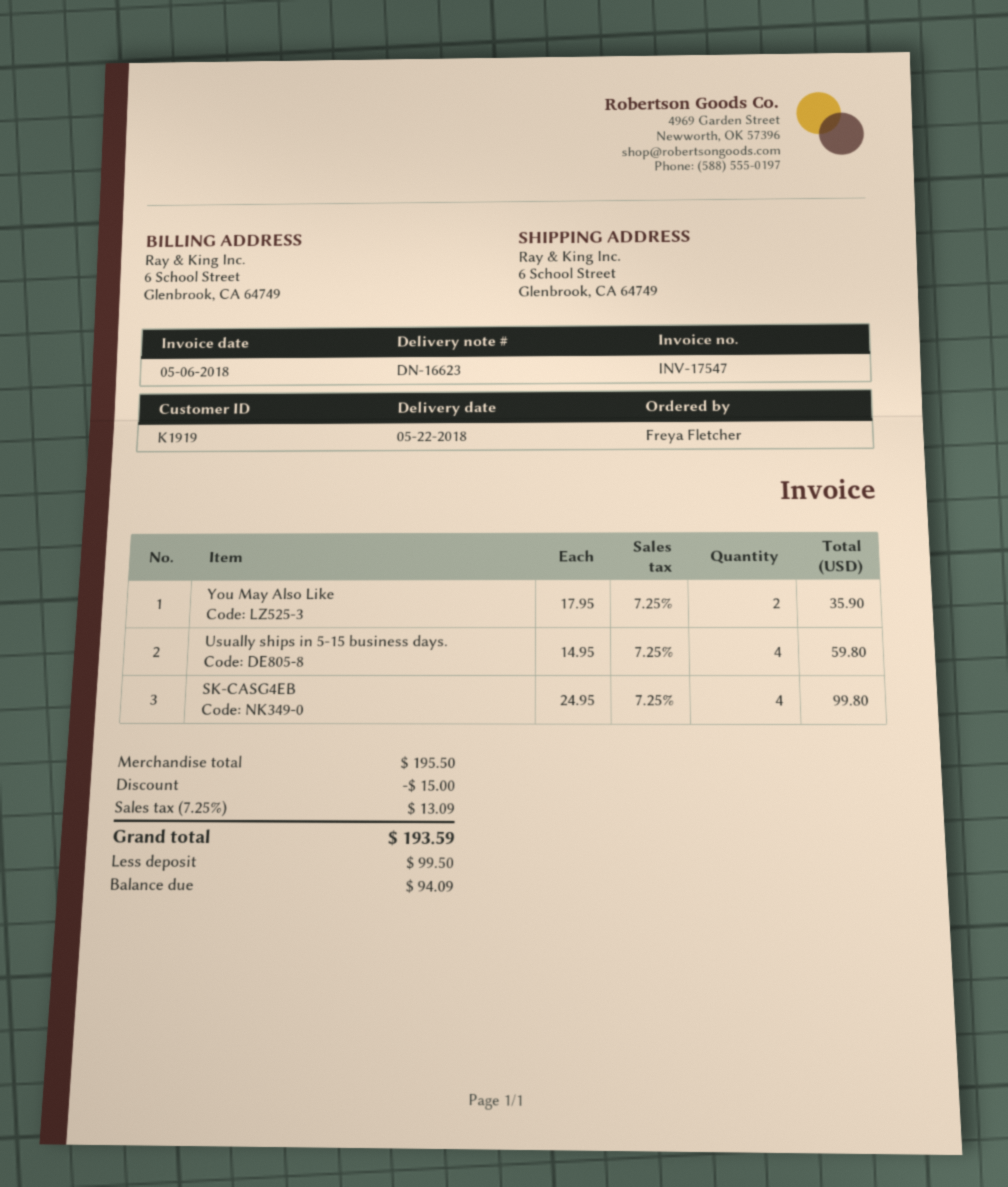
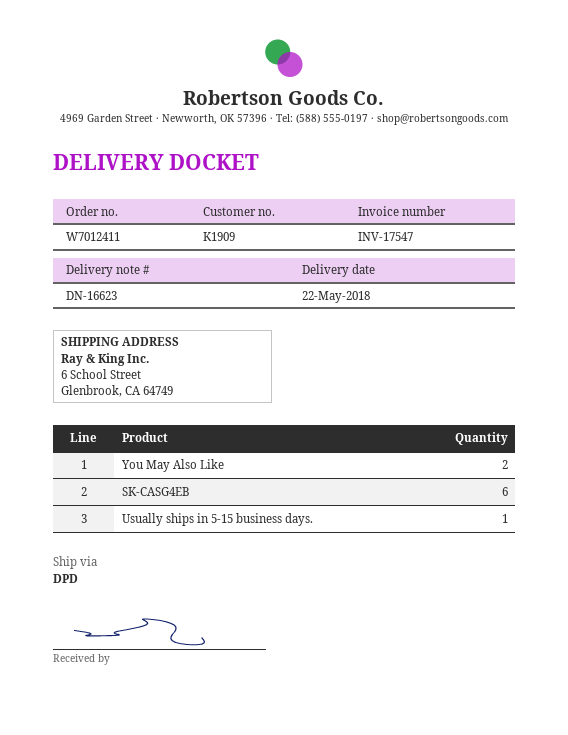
customer number: K1919 -> K1909
Usually ships in 5-15 business days.: 4 -> 1
SK-CASG4EB: 4 -> 6

